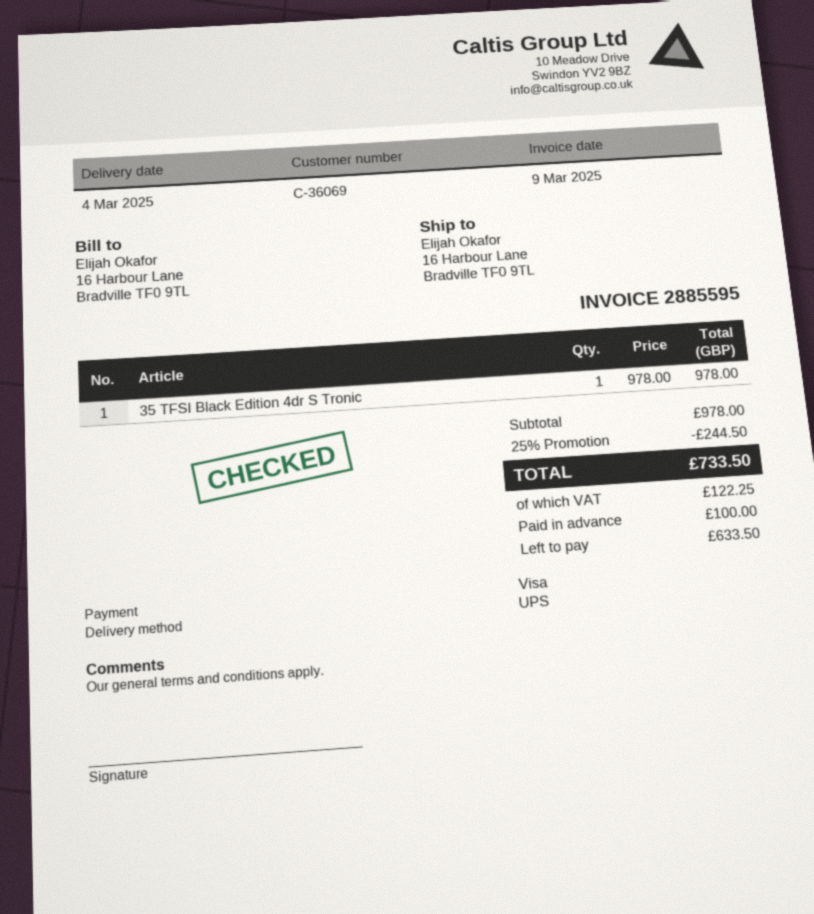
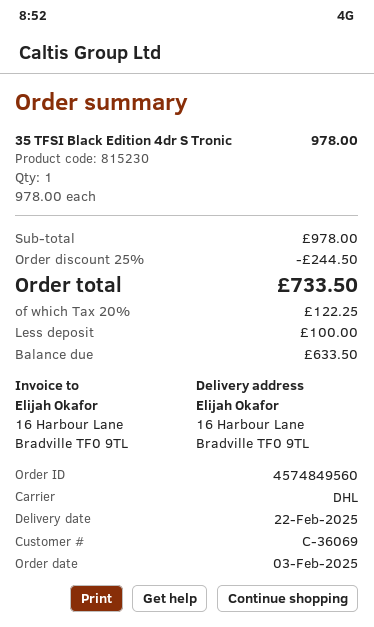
delivery date: 2025-03-04 -> 2025-02-22
shipping method: UPS -> DHL

